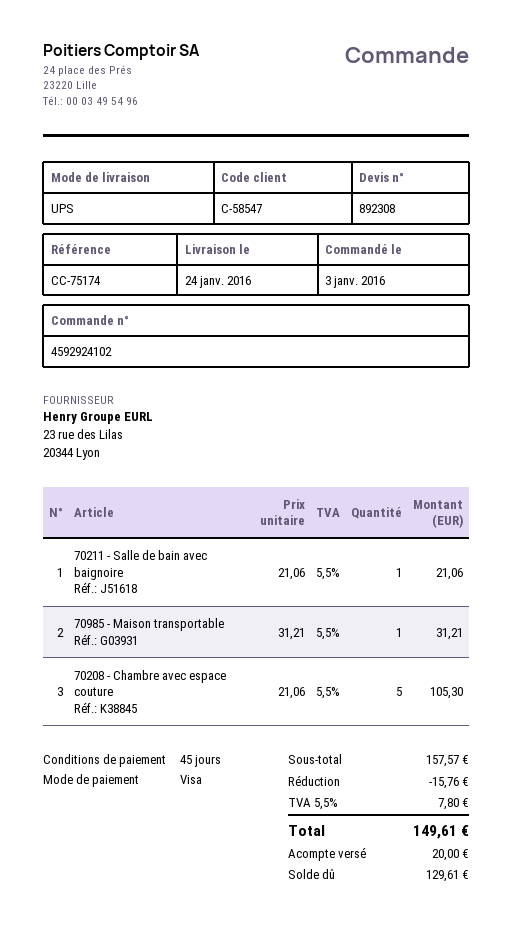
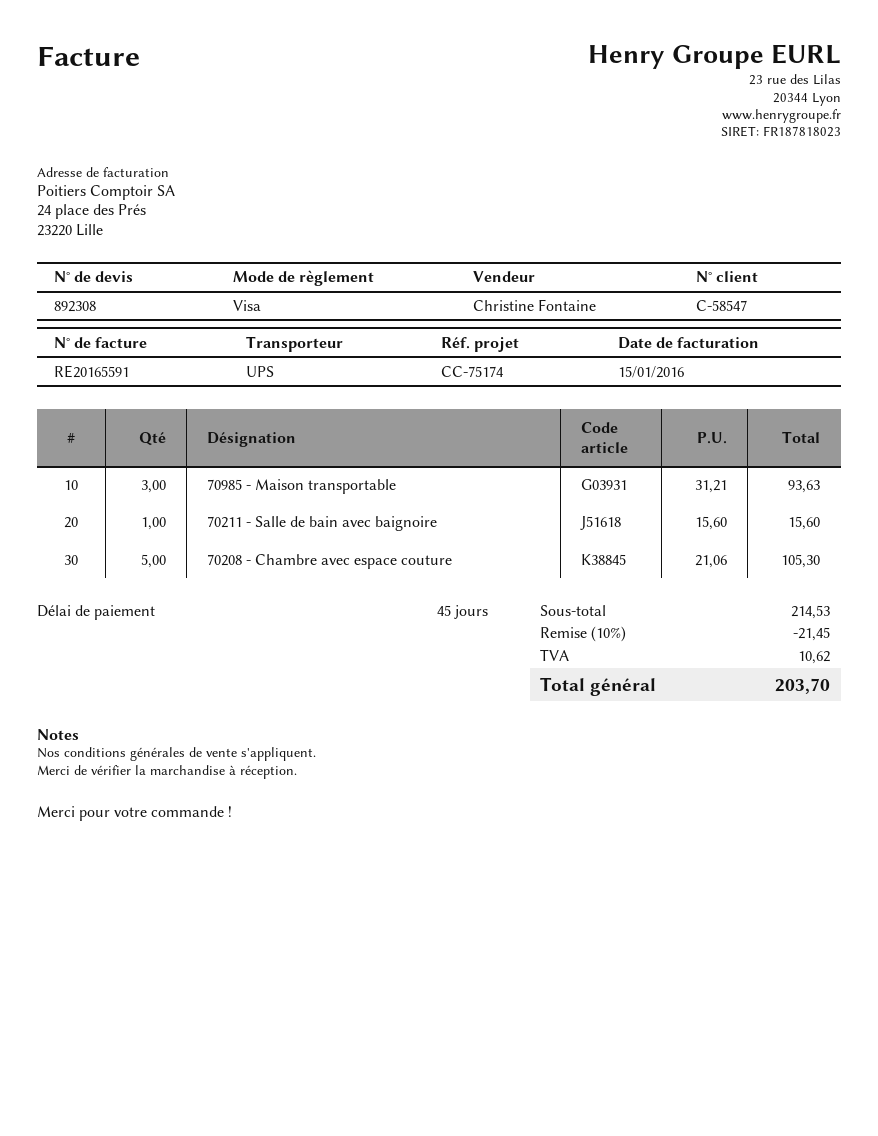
70211 - Salle de bain avec baignoire: 1 x 21.06 = 21.06 -> 1 x 15.60 = 15.60
70985 - Maison transportable: 1 x 31.21 = 31.21 -> 3 x 31.21 = 93.63
subtotal: 157.57 -> 214.53
discount: 15.76 -> 21.45
tax: 7.80 -> 10.62
total: 149.61 -> 203.70

